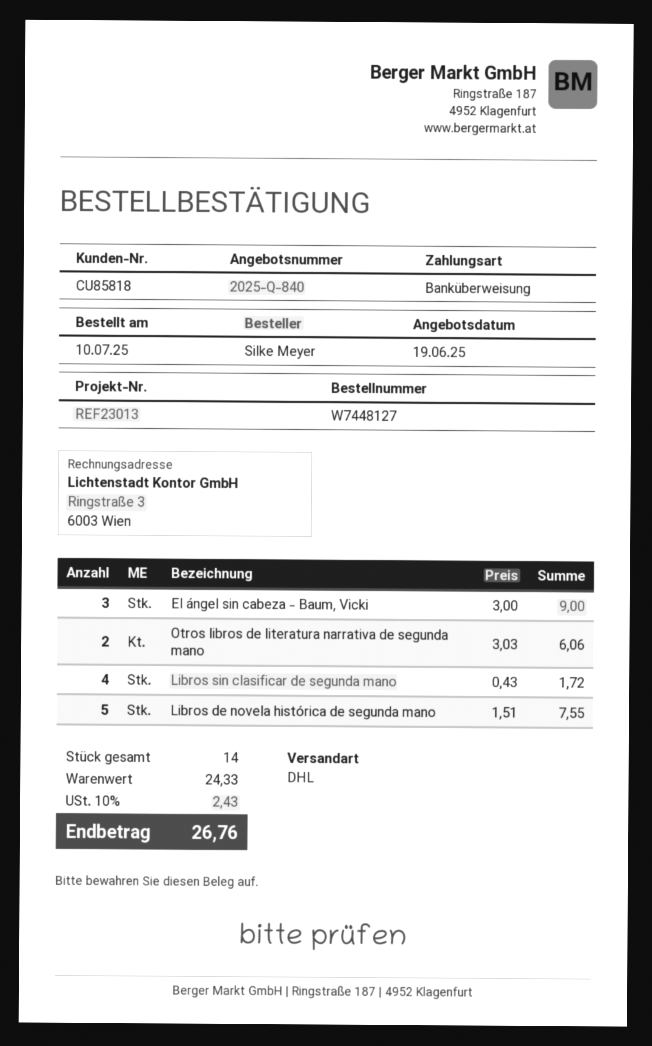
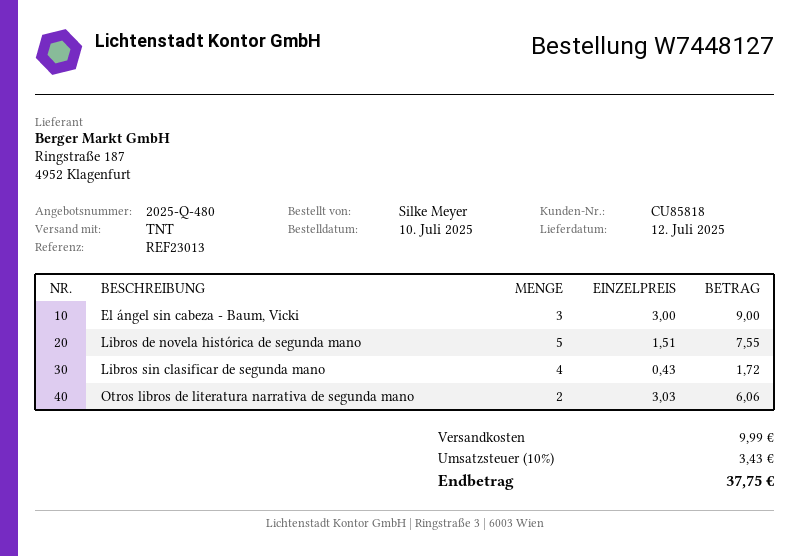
quote number: 2025-Q-840 -> 2025-Q-480
shipping method: DHL -> TNT
shipping: none -> 9.99
tax: 10% = 2.43 -> 10% = 3.43
total: 26.76 -> 37.75

